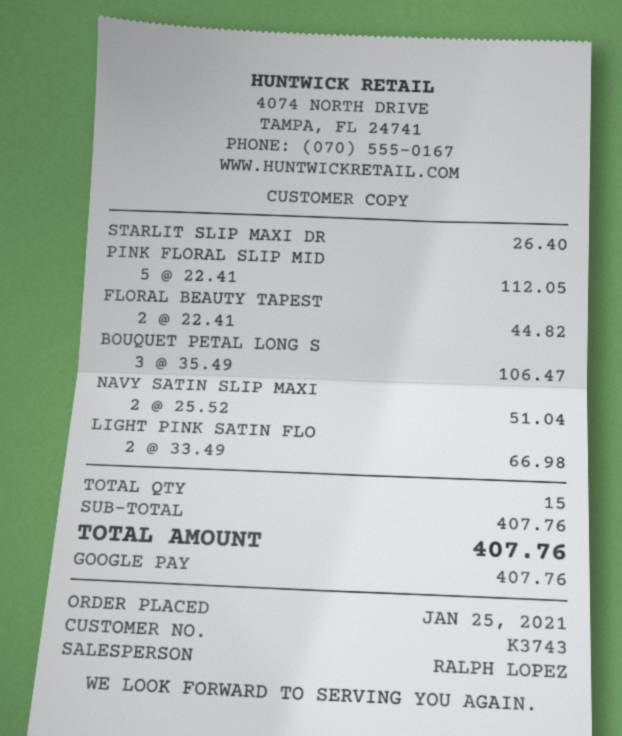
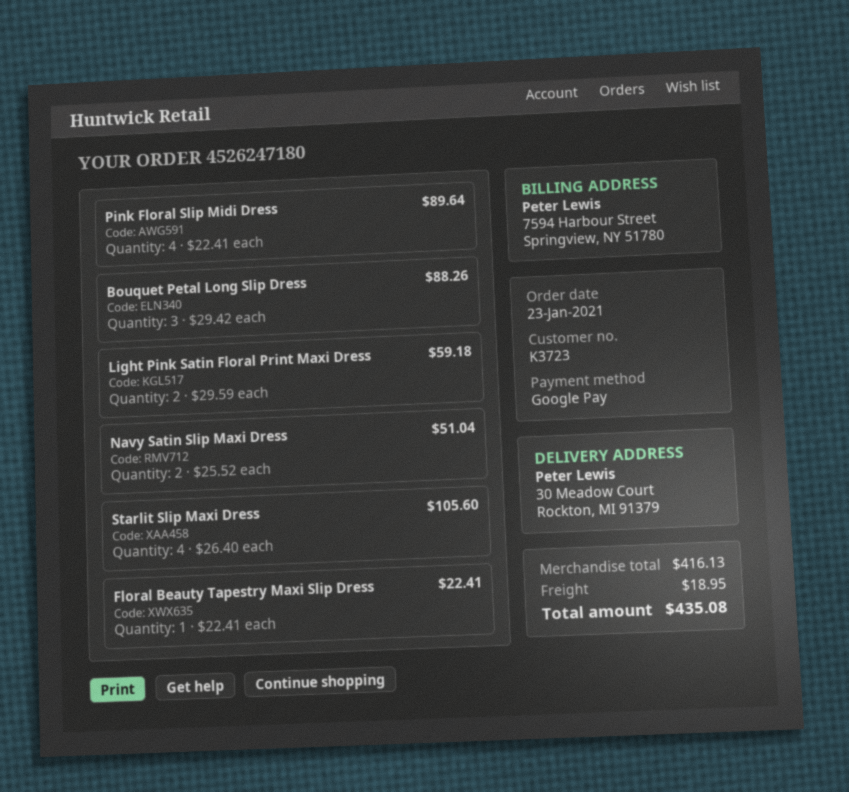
order date: 2021-01-25 -> 2021-01-23
customer number: K3743 -> K3723
STARLIT SLIP MAXI DR: 1 x 26.40 = 26.40 -> 4 x 26.40 = 105.60
PINK FLORAL SLIP MID: 5 x 22.41 = 112.05 -> 4 x 22.41 = 89.64
FLORAL BEAUTY TAPEST: 2 x 22.41 = 44.82 -> 1 x 22.41 = 22.41
BOUQUET PETAL LONG S: 3 x 35.49 = 106.47 -> 3 x 29.42 = 88.26
LIGHT PINK SATIN FLO: 2 x 33.49 = 66.98 -> 2 x 29.59 = 59.18
subtotal: 407.76 -> 416.13
shipping: none -> 18.95
total: 407.76 -> 435.08

